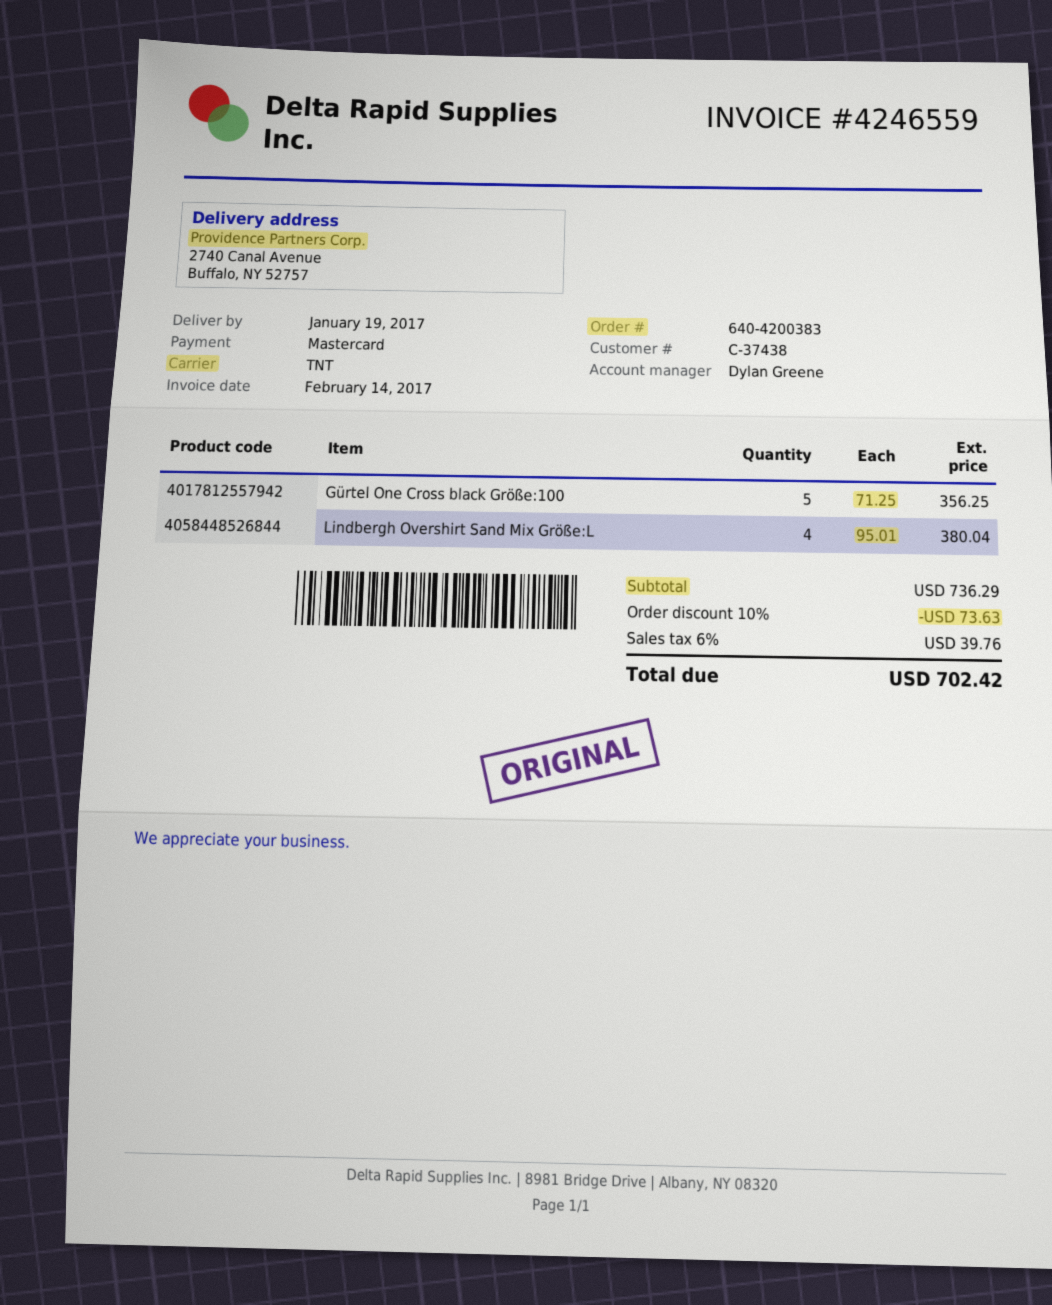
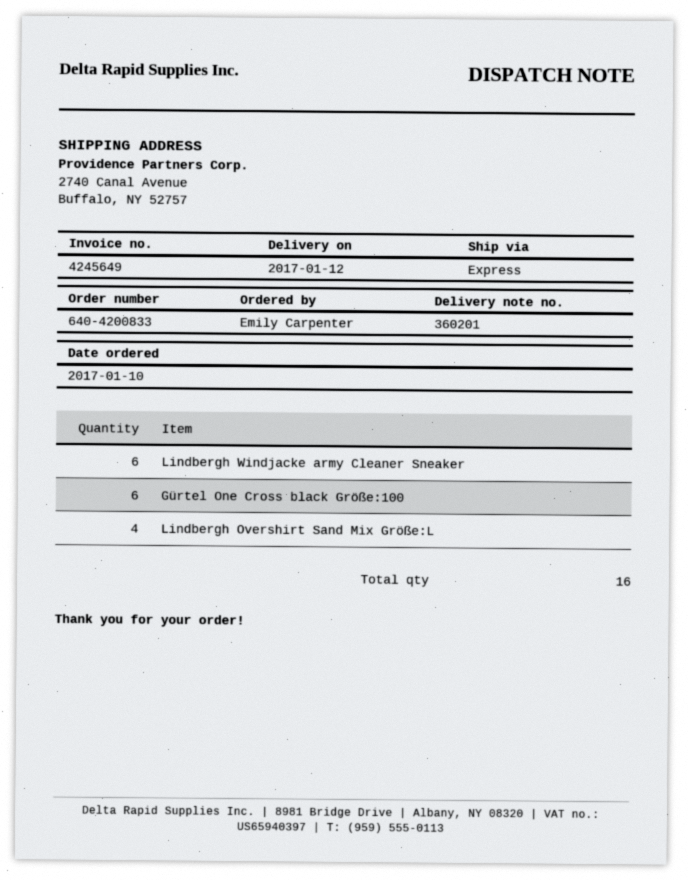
order number: 640-4200383 -> 640-4200833
delivery date: 2017-01-19 -> 2017-01-12
invoice number: 4246559 -> 4245649
shipping method: TNT -> express
Gürtel One Cross black Größe:100: 5 -> 6
Lindbergh Windjacke army Cleaner Sneaker: none -> 6

